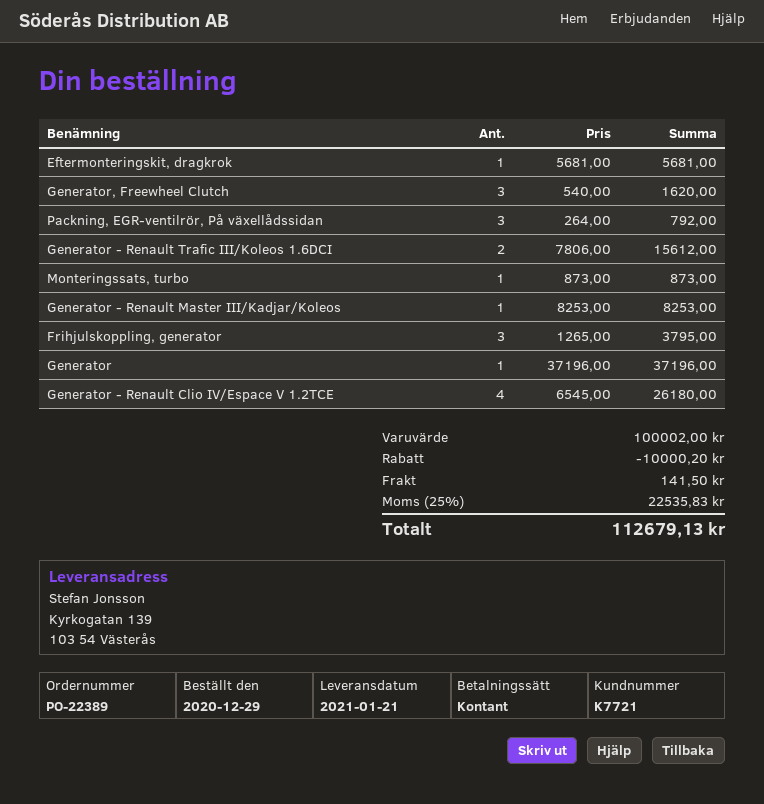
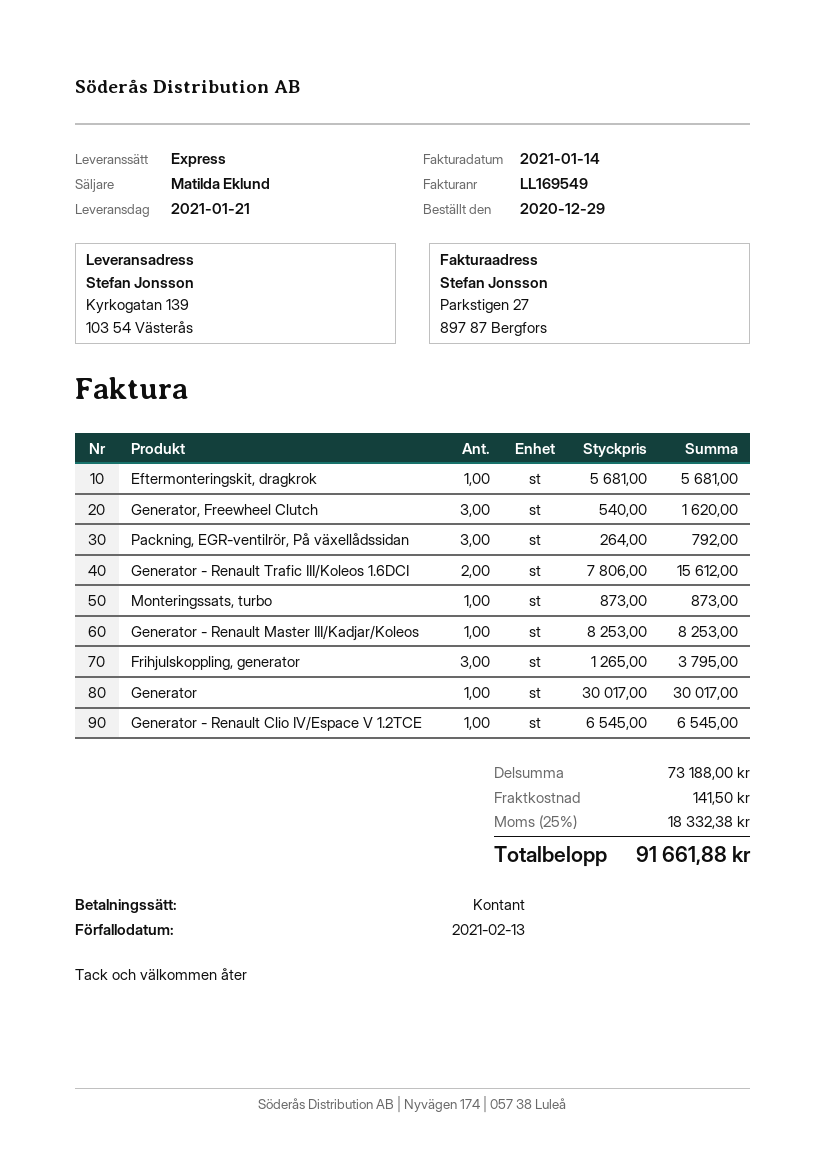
Generator: 1 x 37196.00 = 37196.00 -> 1 x 30017.00 = 30017.00
Generator - Renault Clio IV/Espace V 1.2TCE: 4 x 6545.00 = 26180.00 -> 1 x 6545.00 = 6545.00
subtotal: 100002.00 -> 73188.00
discount: 10000.20 -> none
tax: 25% = 22535.83 -> 25% = 18332.38
total: 112679.13 -> 91661.88

